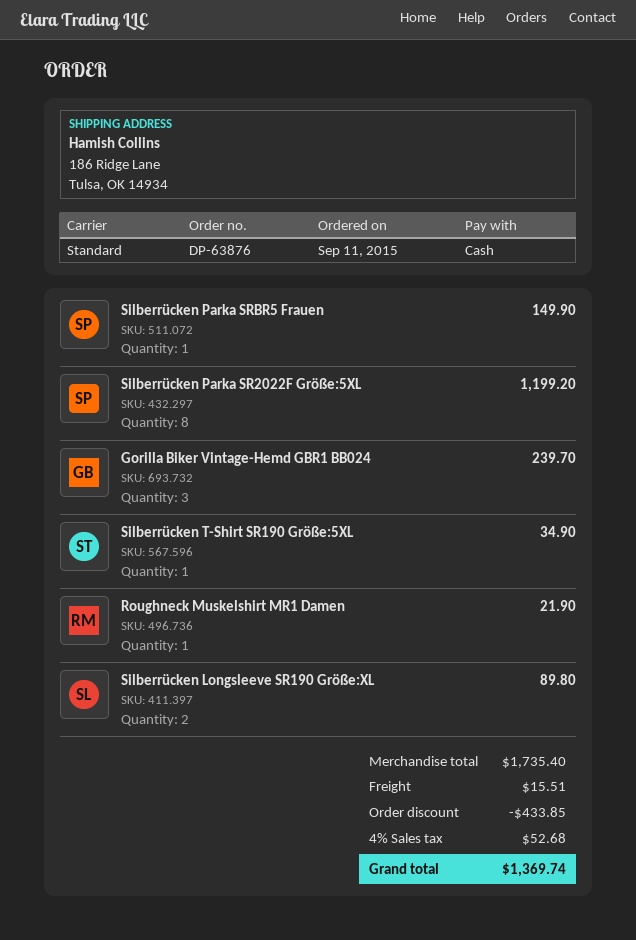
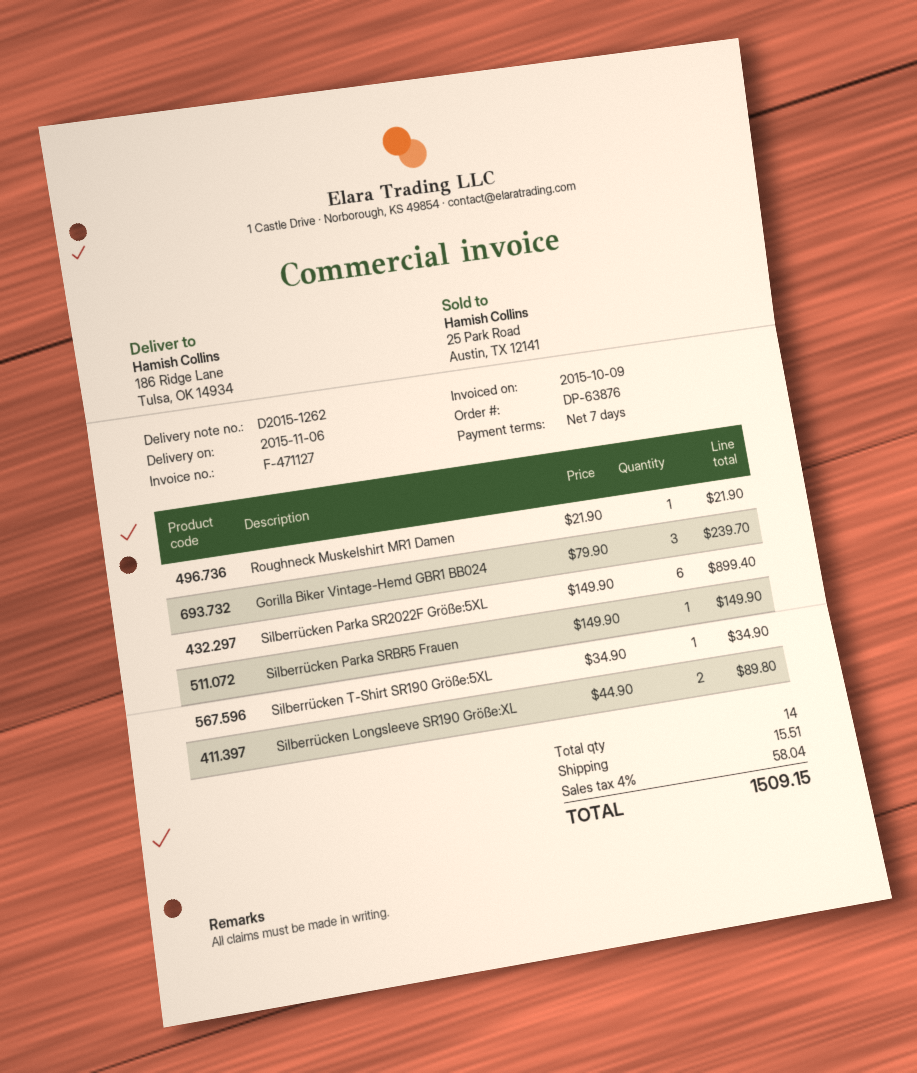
Silberrücken Parka SR2022F Größe:5XL: 8 for 1199.20 -> 6 for 899.40
discount: 433.85 -> none
tax: 4% = 52.68 -> 4% = 58.04
total: 1369.74 -> 1509.15

